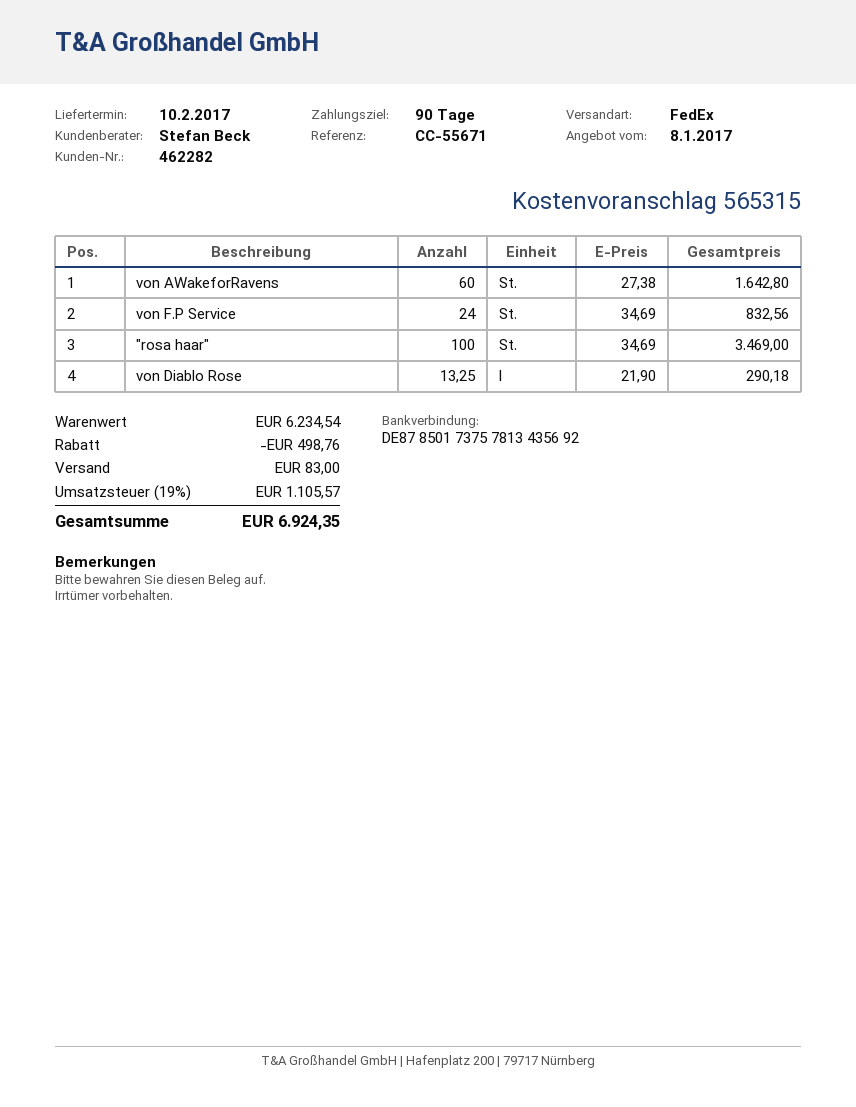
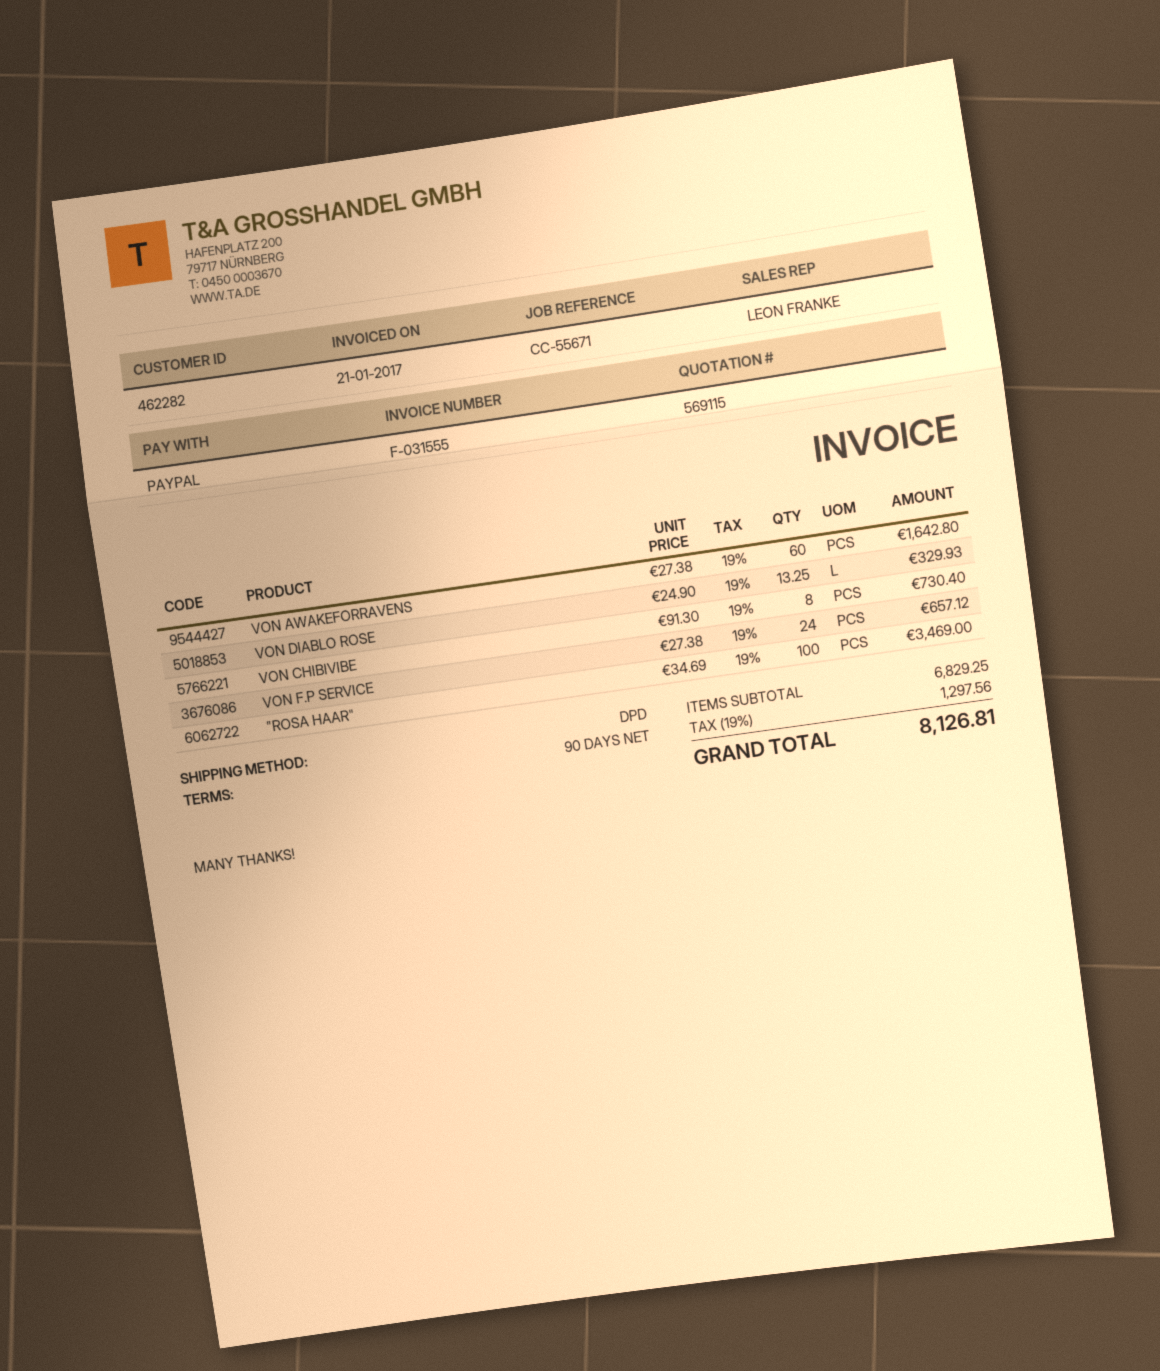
quote number: 565315 -> 569115
sales rep: Stefan Beck -> LEON FRANKE
shipping method: FedEx -> DPD
von F.P Service: 24 x 34.69 = 832.56 -> 24 x 27.38 = 657.12
von Diablo Rose: 13.25 x 21.90 = 290.18 -> 13.25 x 24.90 = 329.93
VON CHIBIVIBE: none -> 8 x 91.30 = 730.40
subtotal: 6234.54 -> 6829.25
discount: 498.76 -> none
shipping: 83.00 -> none
tax: 19% = 1105.57 -> 19% = 1297.56
total: 6924.35 -> 8126.81

